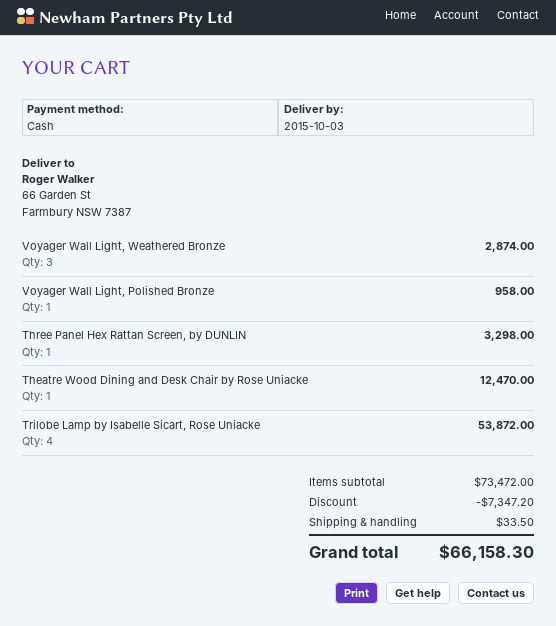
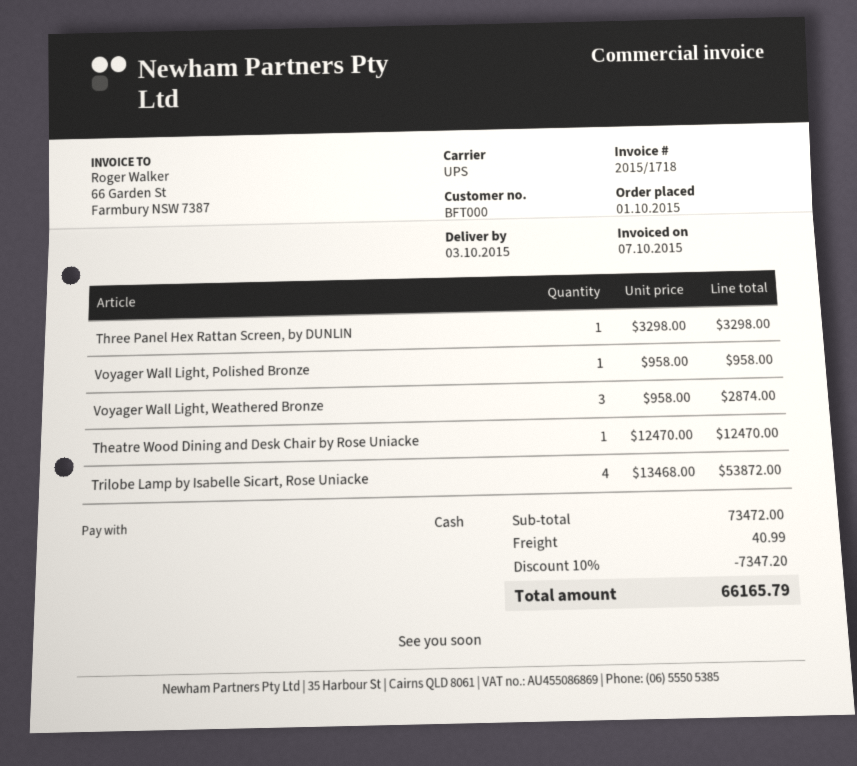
shipping: 33.50 -> 40.99
total: 66158.30 -> 66165.79

